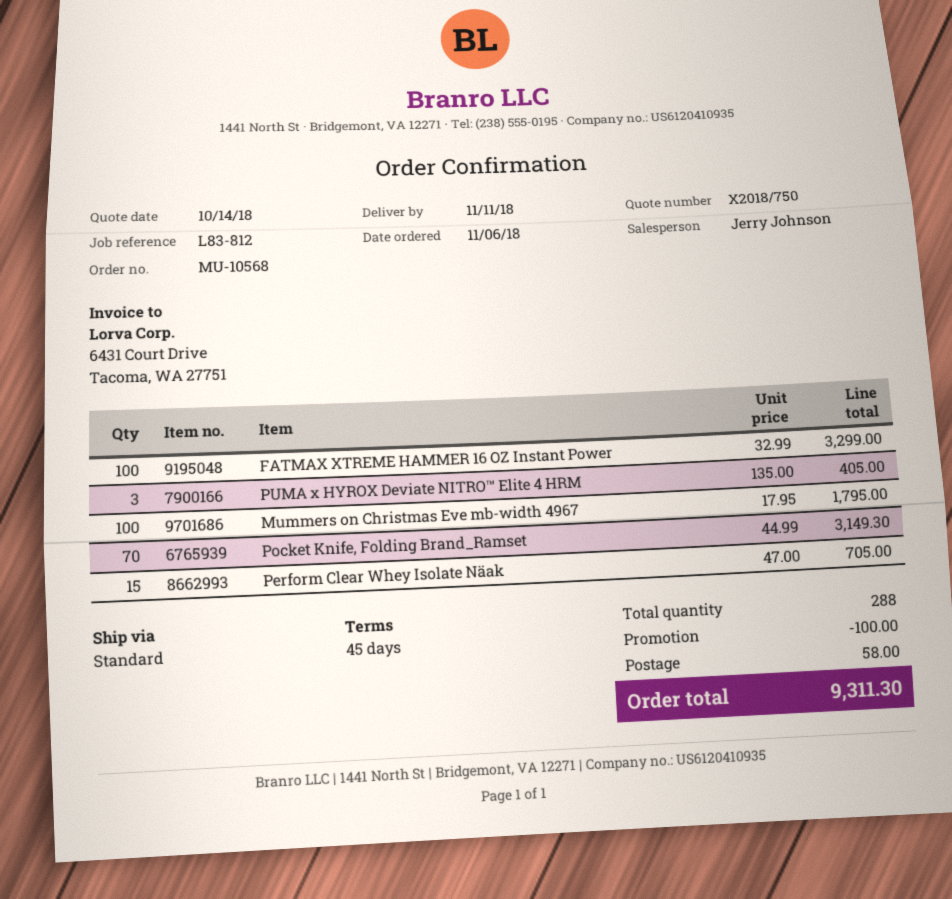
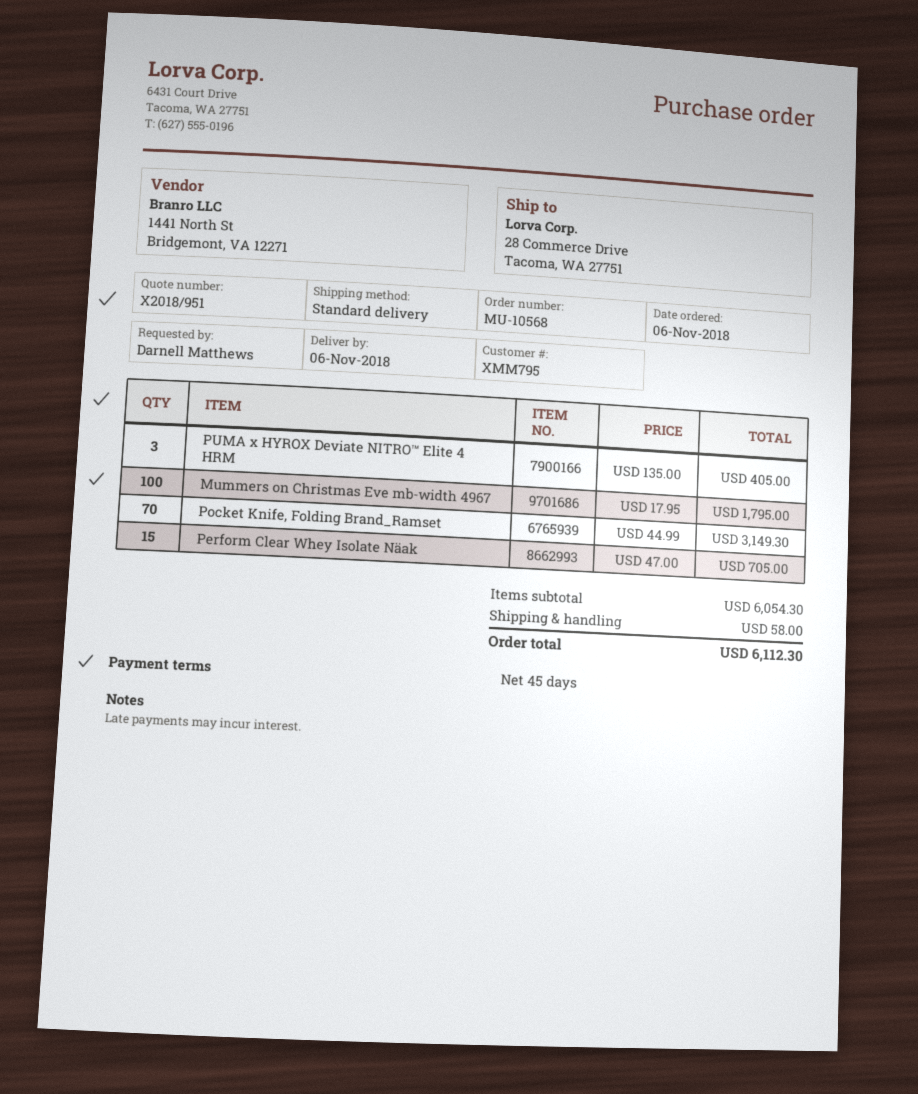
quote number: X2018/750 -> X2018/951
delivery date: 2018-11-11 -> 2018-11-06
FATMAX XTREME HAMMER 16 OZ Instant Power: 100 x 32.99 = 3299.00 -> none
discount: 100.00 -> none
total: 9311.30 -> 6112.30

